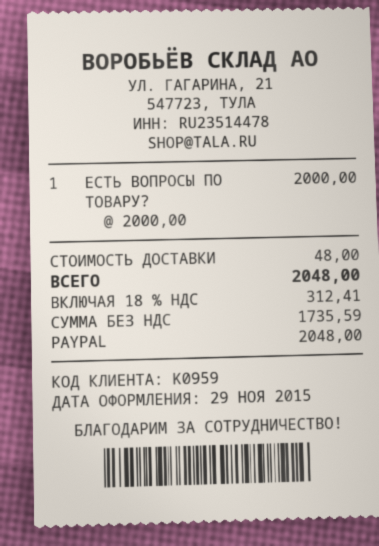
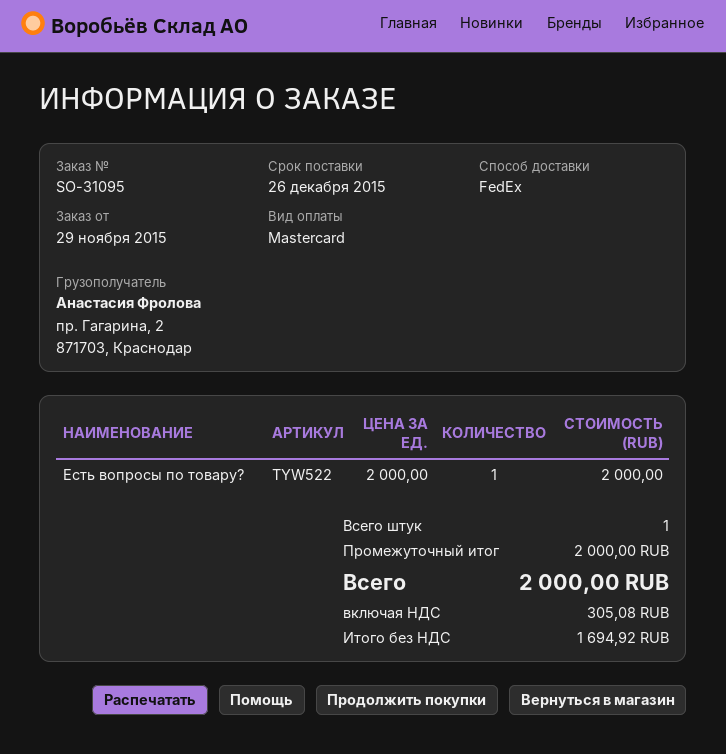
payment method: PayPal -> Mastercard
shipping: 48.00 -> none
net: 1735.59 -> 1694.92
tax: 312.41 -> 305.08
total: 2048.00 -> 2000.00

